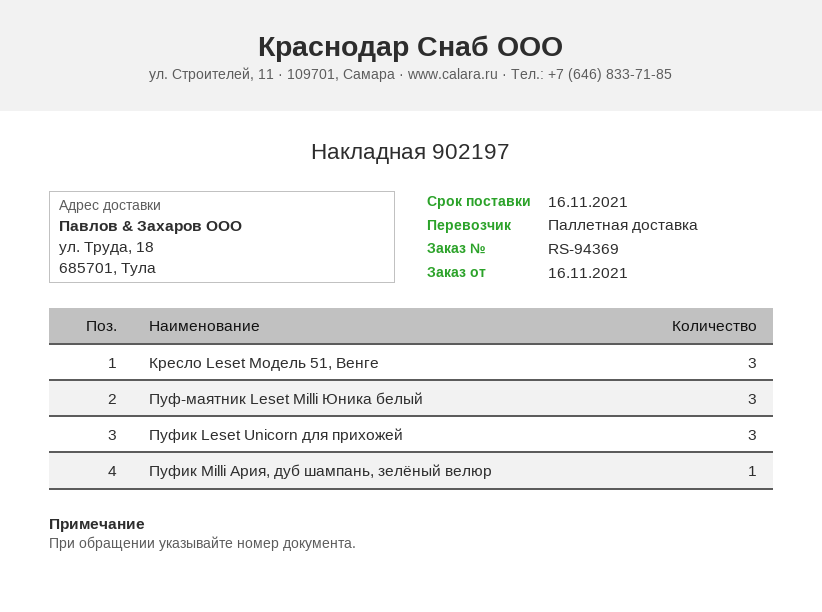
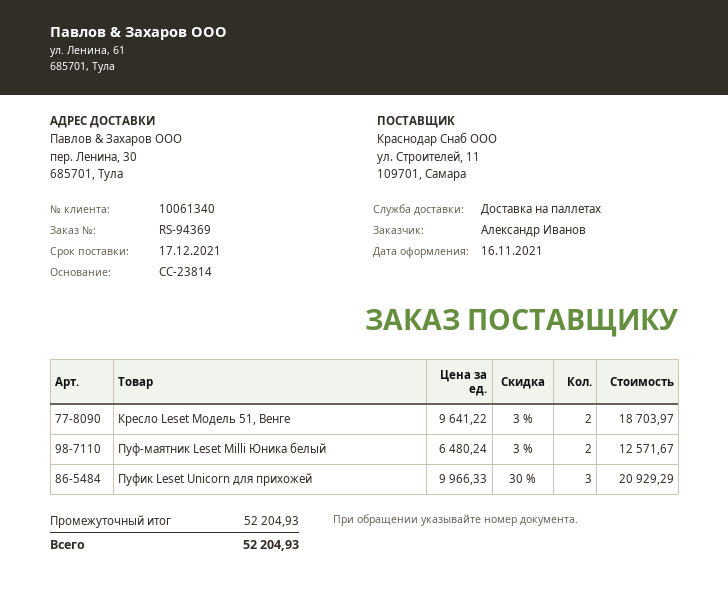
delivery date: 2021-11-16 -> 2021-12-17
ship to: ул. Труда, 18, 685701, Тула -> пер. Ленина, 30, 685701, Тула
Кресло Leset Модель 51, Венге: 3 -> 2
Пуф-маятник Leset Milli Юника белый: 3 -> 2
Пуфик Milli Ария, дуб шампань, зелёный велюр: 1 -> none

